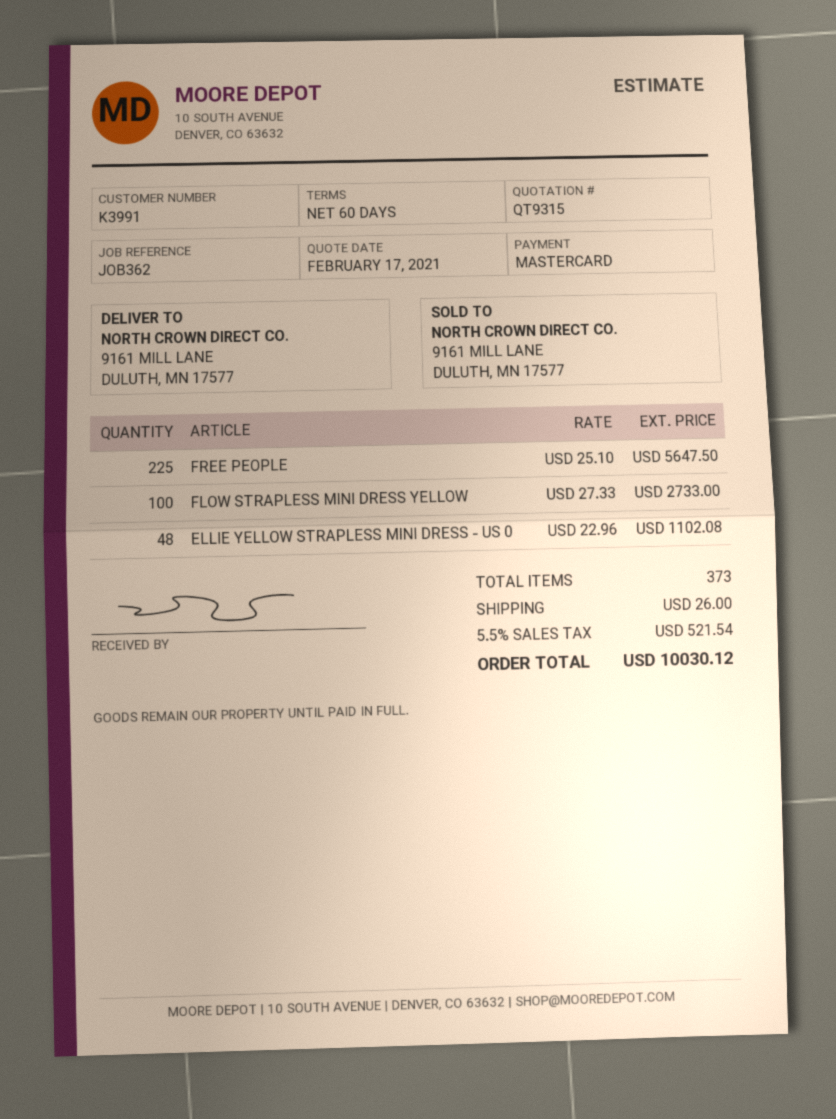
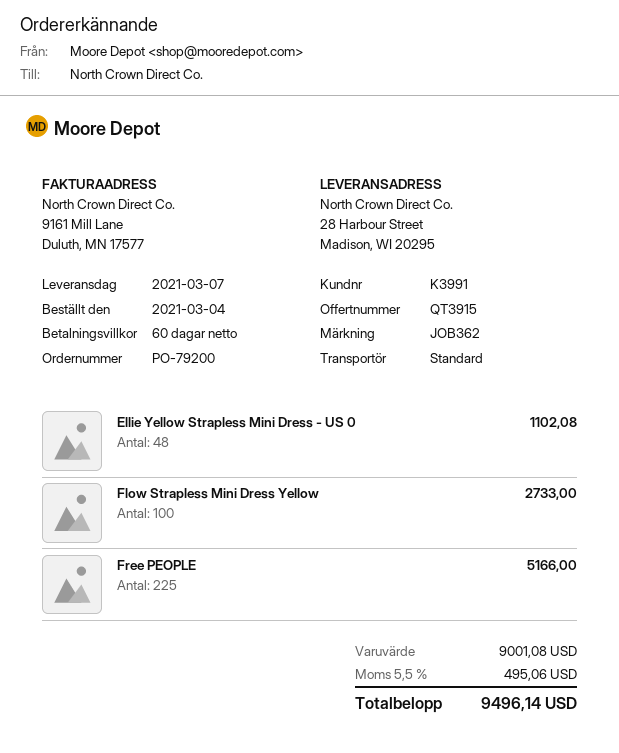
quote number: QT9315 -> QT3915
ship to: 9161 MILL LANE, DULUTH, MN 17577 -> 28 Harbour Street, Madison, WI 20295
FREE PEOPLE: 225 for 5647.50 -> 225 for 5166.00
shipping: 26.00 -> none
tax: 5.5% = 521.54 -> 5.5% = 495.06
total: 10030.12 -> 9496.14

